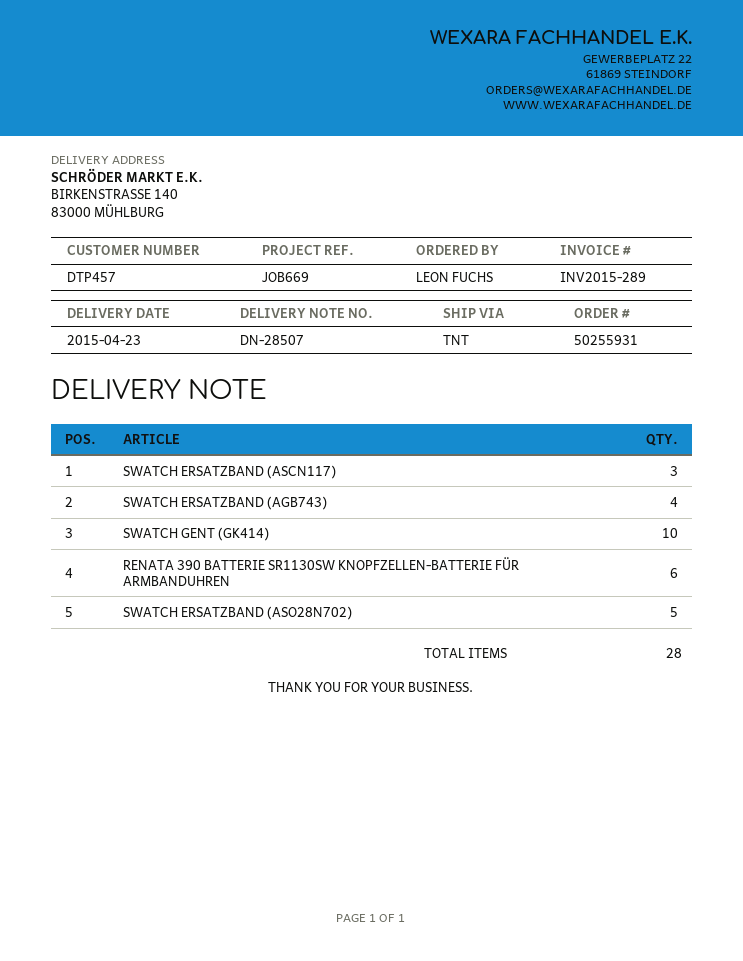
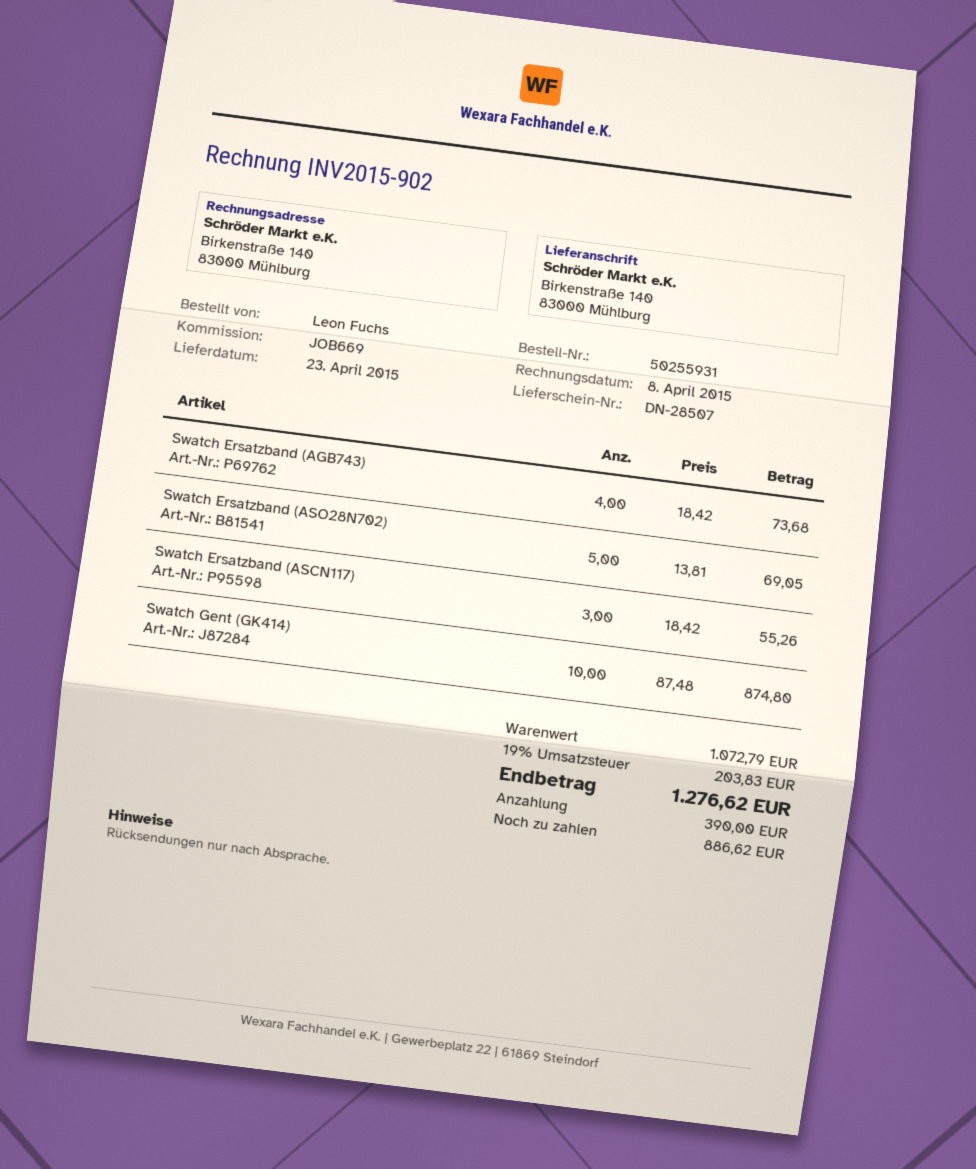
invoice number: INV2015-289 -> INV2015-902
RENATA 390 BATTERIE SR1130SW KNOPFZELLEN-BATTERIE FÜR ARMBANDUHREN: 6 -> none

